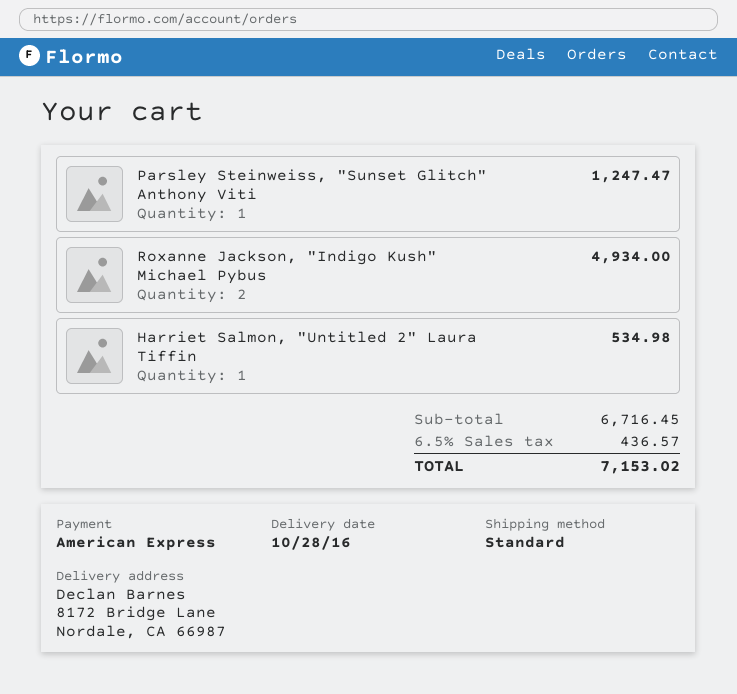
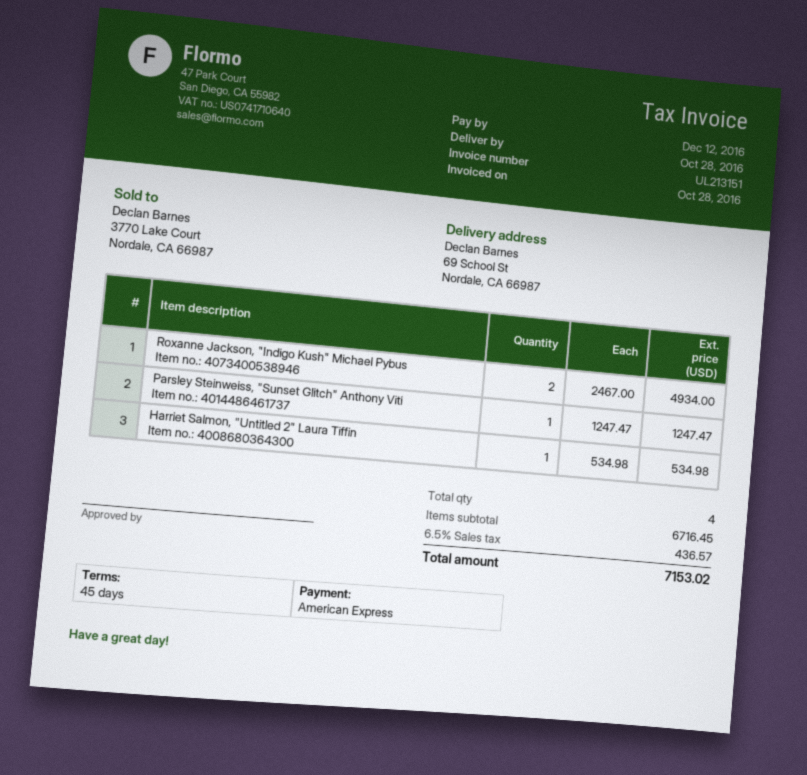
ship to: 8172 Bridge Lane, Nordale, CA 66987 -> 69 School St, Nordale, CA 66987

